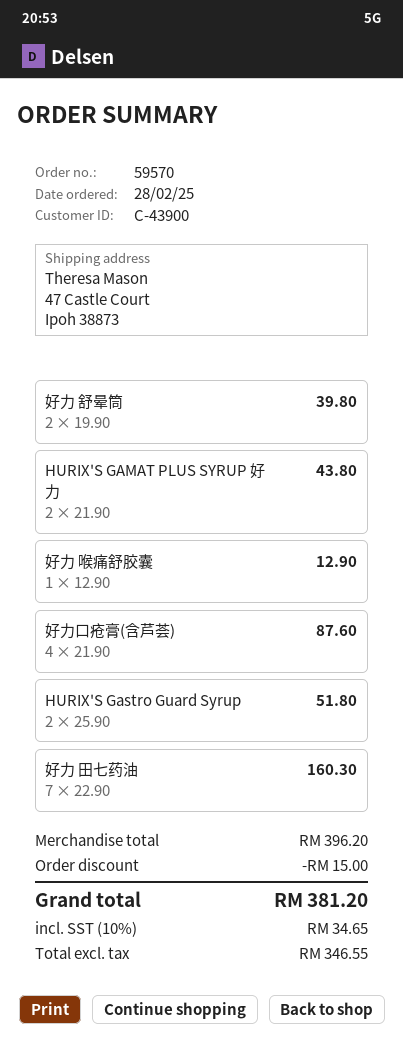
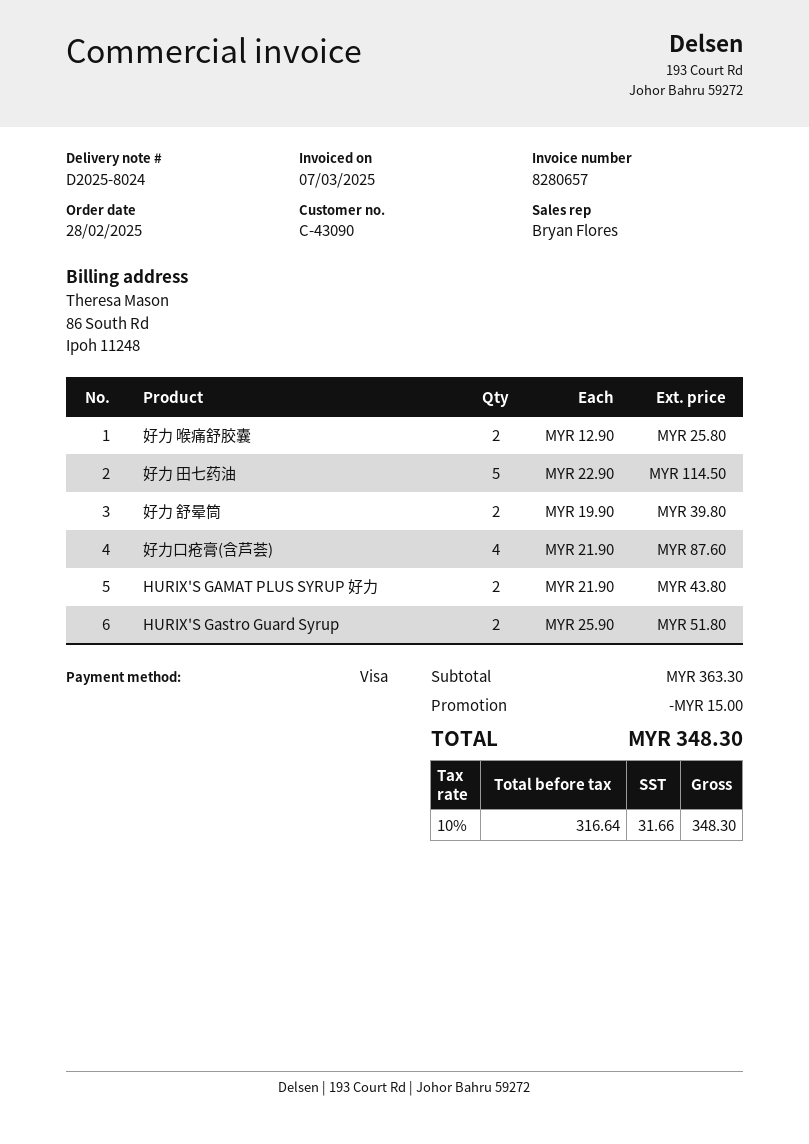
customer number: C-43900 -> C-43090
好力 喉痛舒胶囊: 1 x 12.90 = 12.90 -> 2 x 12.90 = 25.80
好力 田七药油: 7 x 22.90 = 160.30 -> 5 x 22.90 = 114.50
subtotal: 396.20 -> 363.30
net: 346.55 -> 316.64
tax: 10% = 34.65 -> 10% = 31.66
total: 381.20 -> 348.30

